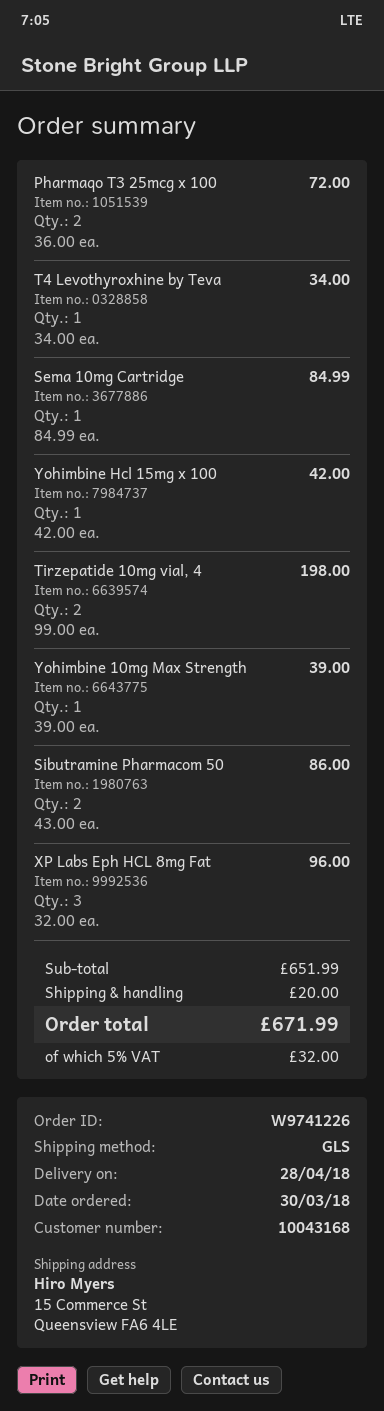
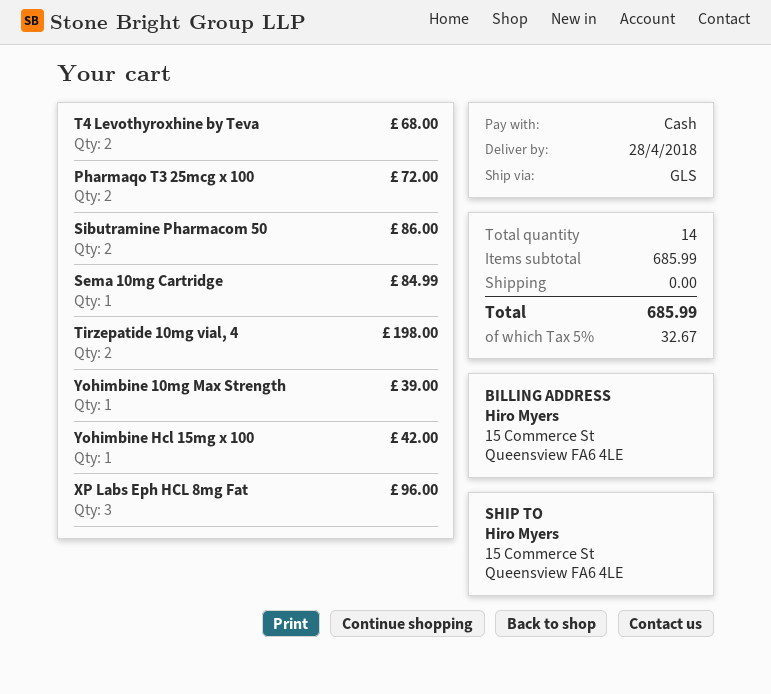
T4 Levothyroxhine by Teva: 1 for 34.00 -> 2 for 68.00
subtotal: 651.99 -> 685.99
shipping: 20.00 -> 0.00
tax: 5% = 32.00 -> 5% = 32.67
total: 671.99 -> 685.99

